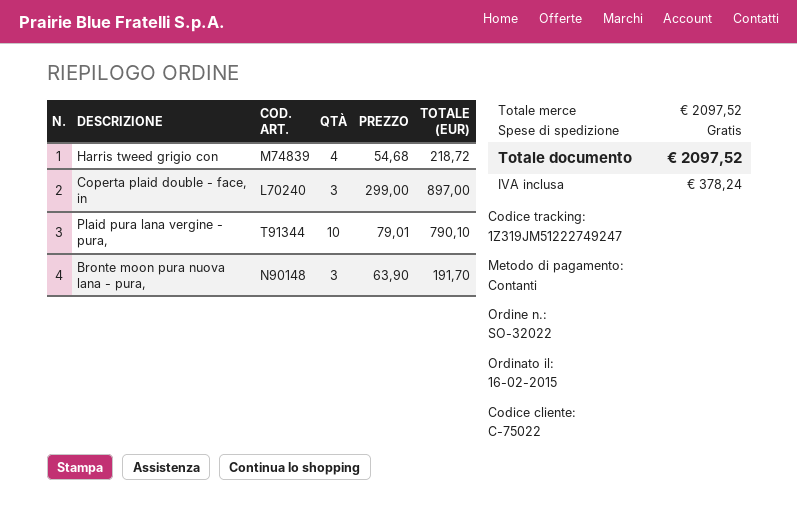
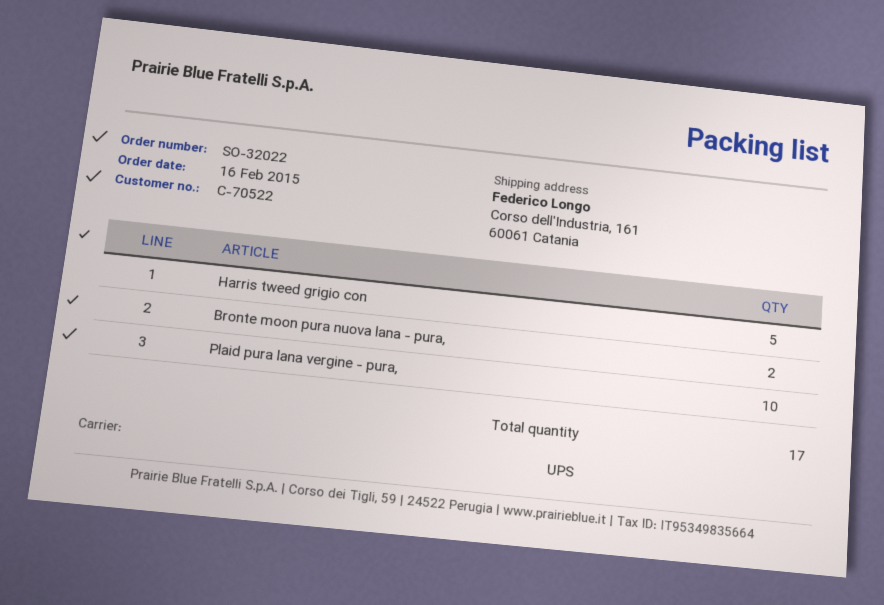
customer number: C-75022 -> C-70522
Harris tweed grigio con: 4 -> 5
Coperta plaid double - face, in: 3 -> none
Bronte moon pura nuova lana - pura,: 3 -> 2

